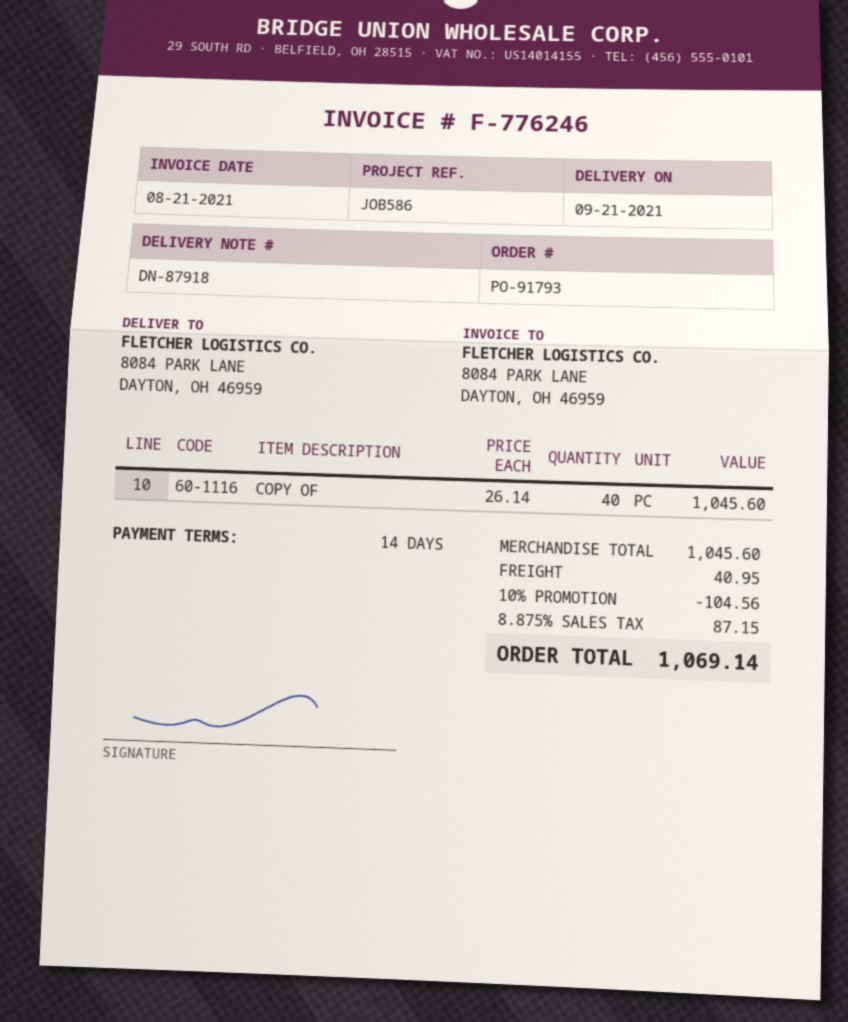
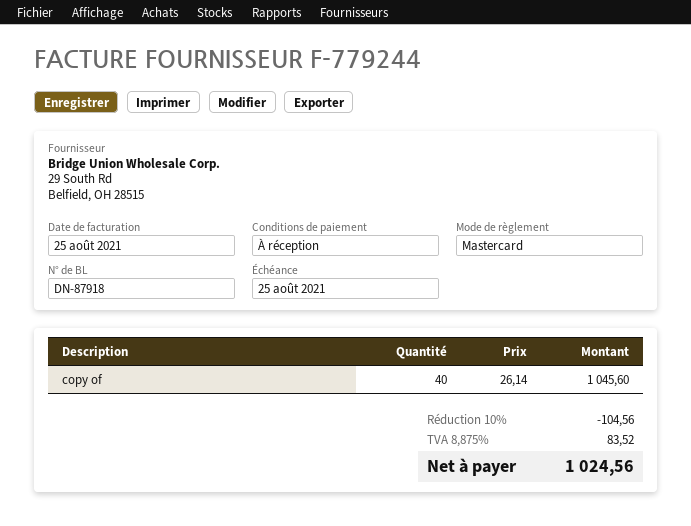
invoice number: F-776246 -> F-779244
invoice date: 2021-08-21 -> 2021-08-25
payment terms: 14 days -> on receipt
shipping: 40.95 -> none
tax: 8.875% = 87.15 -> 8.875% = 83.52
total: 1069.14 -> 1024.56

